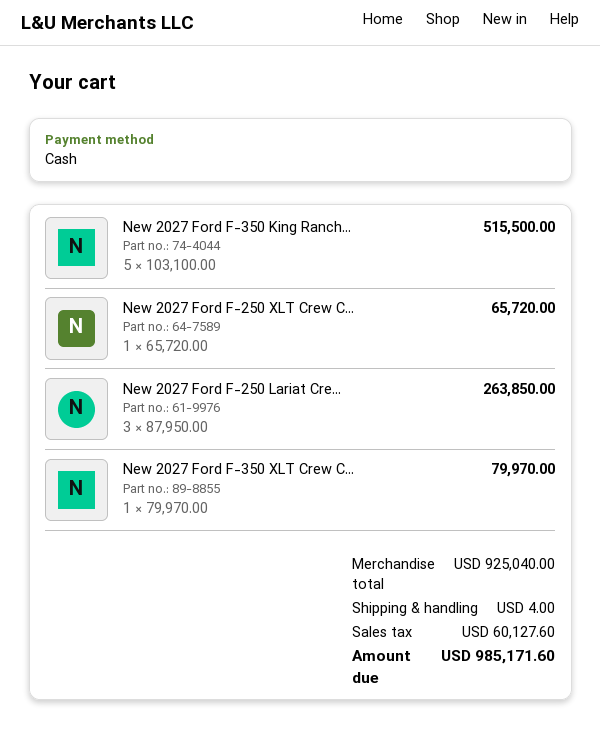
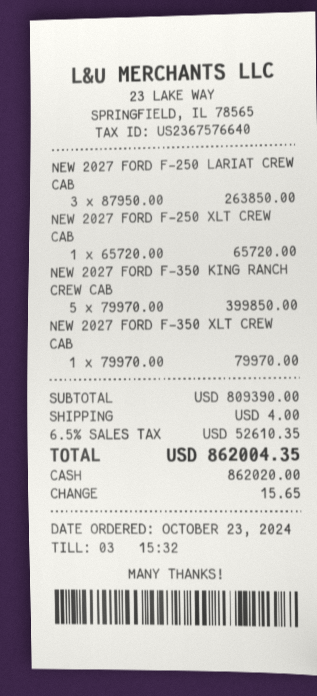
New 2027 Ford F-350 King Ranch...: 5 x 103100.00 = 515500.00 -> 5 x 79970.00 = 399850.00
subtotal: 925040.00 -> 809390.00
tax: 60127.60 -> 52610.35
total: 985171.60 -> 862004.35

